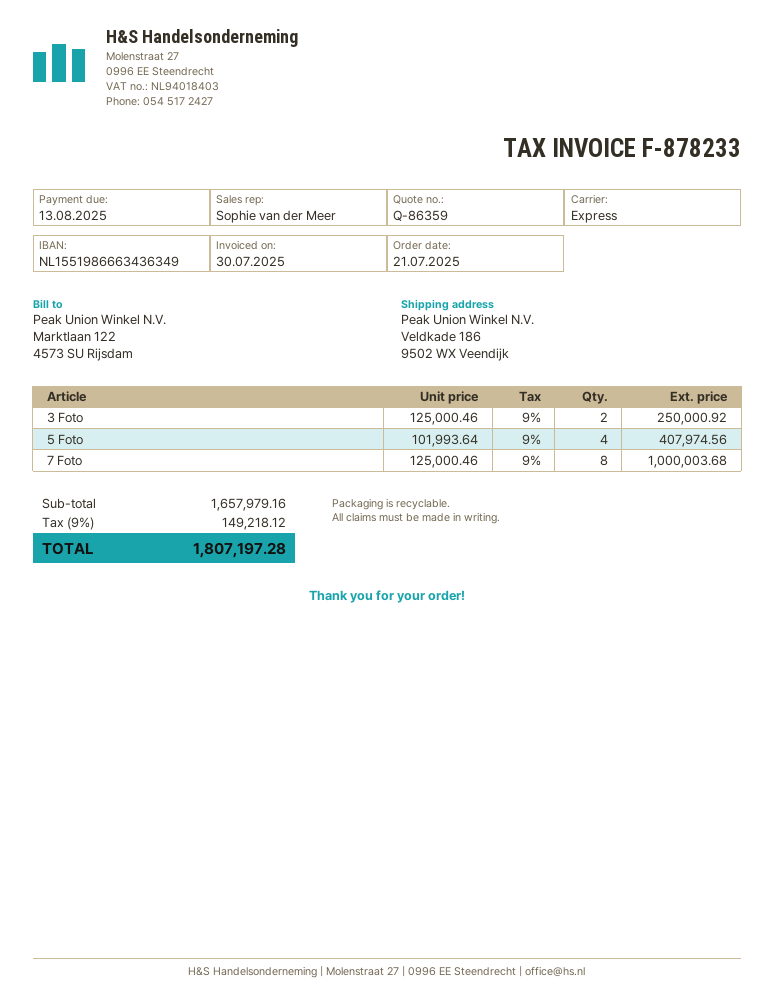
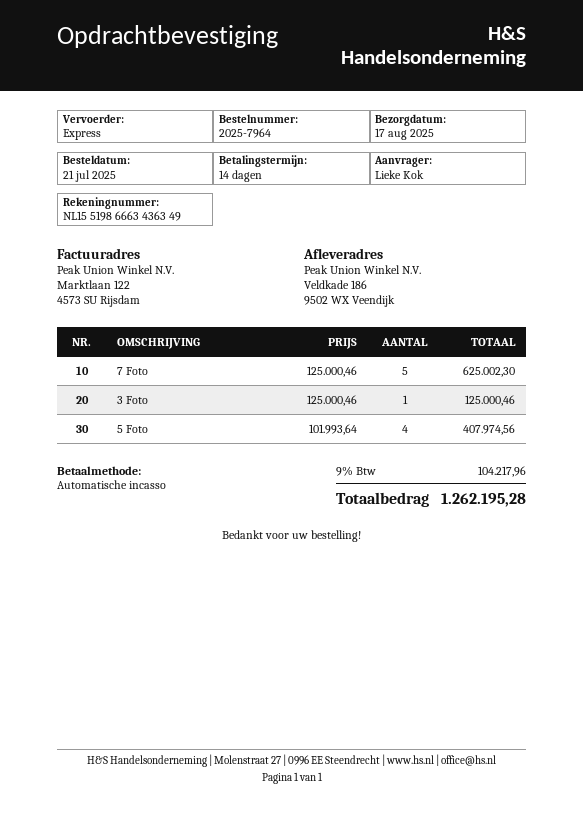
3 Foto: 2 x 125000.46 = 250000.92 -> 1 x 125000.46 = 125000.46
7 Foto: 8 x 125000.46 = 1000003.68 -> 5 x 125000.46 = 625002.30
tax: 9% = 149218.12 -> 9% = 104217.96
total: 1807197.28 -> 1262195.28

